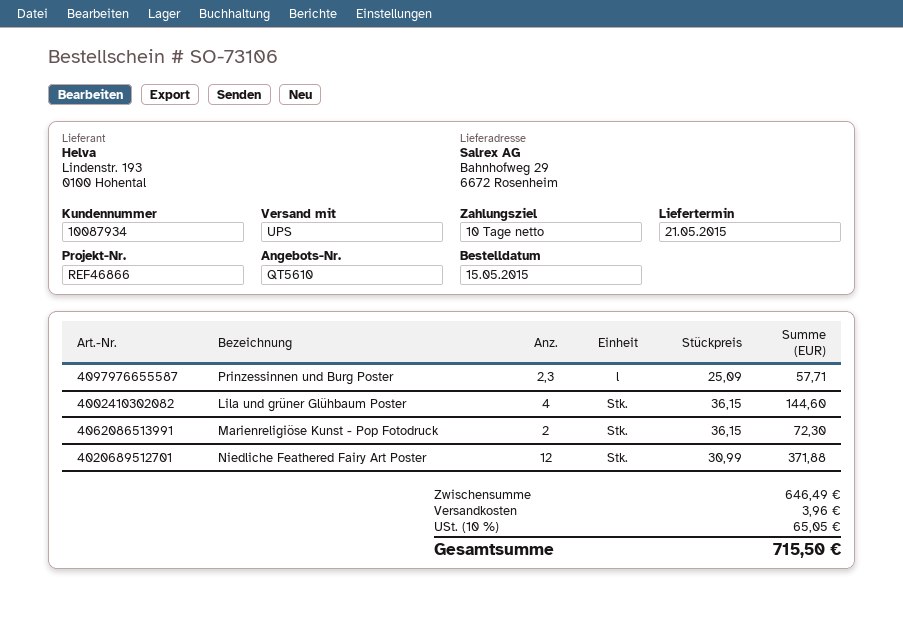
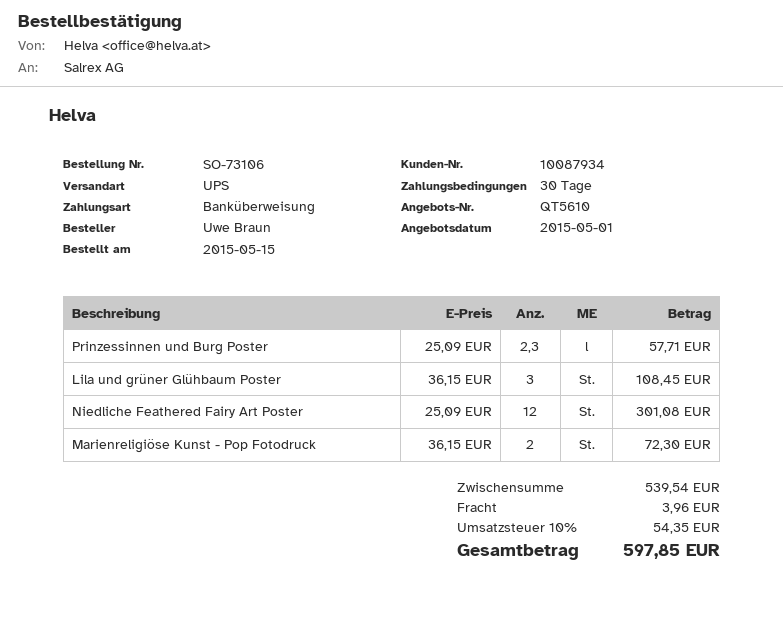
payment terms: 10 days -> 30 days
Lila und grüner Glühbaum Poster: 4 x 36.15 = 144.60 -> 3 x 36.15 = 108.45
Niedliche Feathered Fairy Art Poster: 12 x 30.99 = 371.88 -> 12 x 25.09 = 301.08
subtotal: 646.49 -> 539.54
tax: 10% = 65.05 -> 10% = 54.35
total: 715.50 -> 597.85

